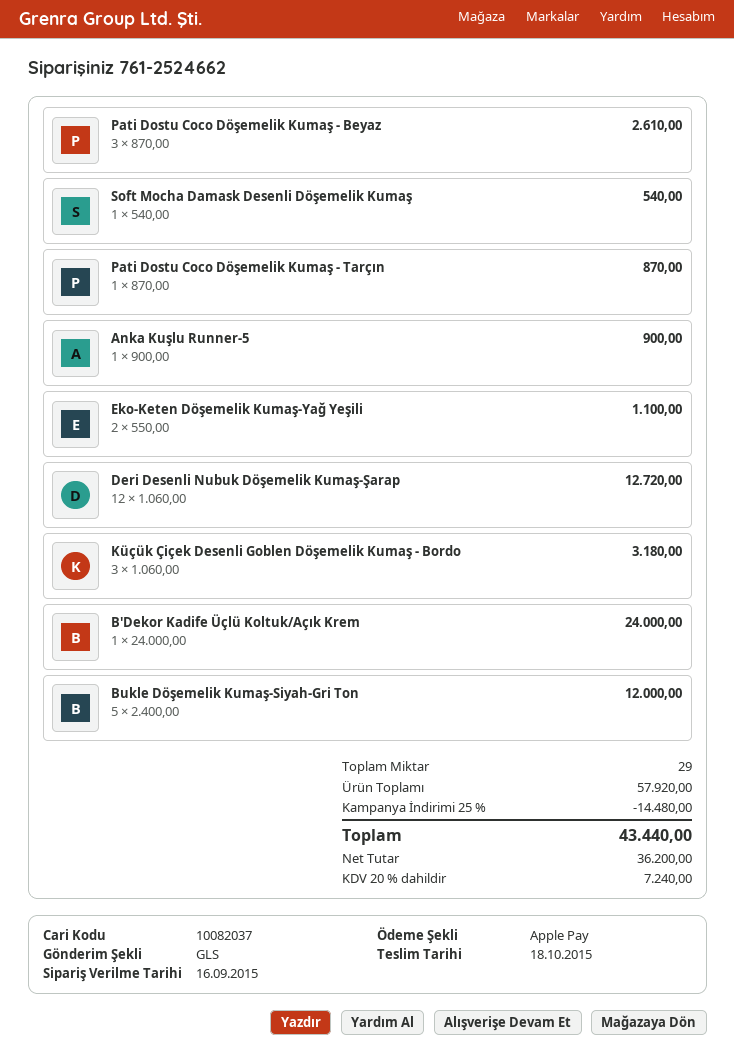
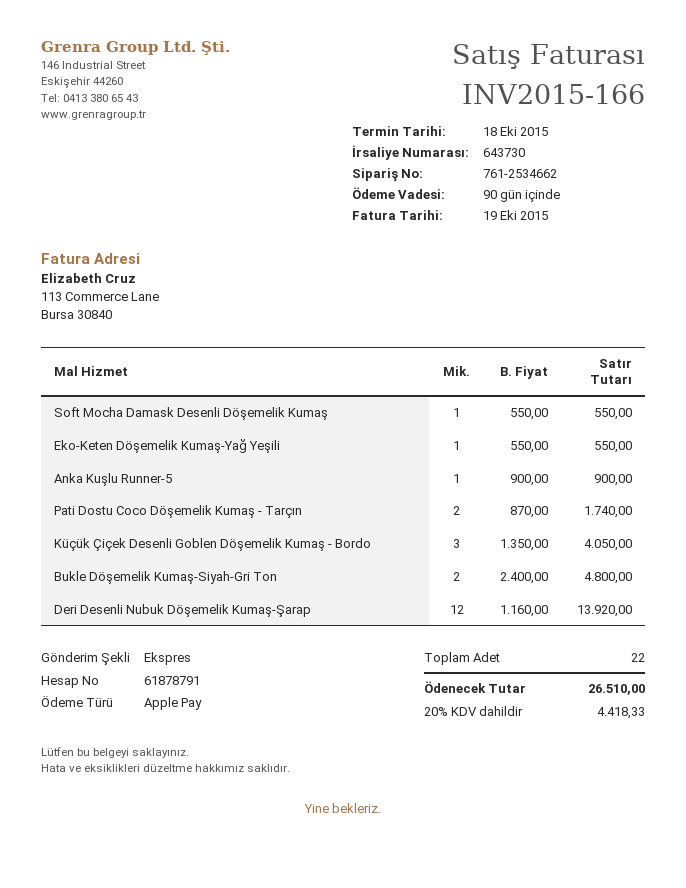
order number: 761-2524662 -> 761-2534662
shipping method: GLS -> express
Pati Dostu Coco Döşemelik Kumaş - Beyaz: 3 x 870.00 = 2610.00 -> none
Soft Mocha Damask Desenli Döşemelik Kumaş: 1 x 540.00 = 540.00 -> 1 x 550.00 = 550.00
Pati Dostu Coco Döşemelik Kumaş - Tarçın: 1 x 870.00 = 870.00 -> 2 x 870.00 = 1740.00
Eko-Keten Döşemelik Kumaş-Yağ Yeşili: 2 x 550.00 = 1100.00 -> 1 x 550.00 = 550.00
Deri Desenli Nubuk Döşemelik Kumaş-Şarap: 12 x 1060.00 = 12720.00 -> 12 x 1160.00 = 13920.00
Küçük Çiçek Desenli Goblen Döşemelik Kumaş - Bordo: 3 x 1060.00 = 3180.00 -> 3 x 1350.00 = 4050.00
B'Dekor Kadife Üçlü Koltuk/Açık Krem: 1 x 24000.00 = 24000.00 -> none
Bukle Döşemelik Kumaş-Siyah-Gri Ton: 5 x 2400.00 = 12000.00 -> 2 x 2400.00 = 4800.00
total quantity: 29 -> 22
discount: 25% = 14480.00 -> none
tax: 20% = 7240.00 -> 20% = 4418.33
total: 43440.00 -> 26510.00

